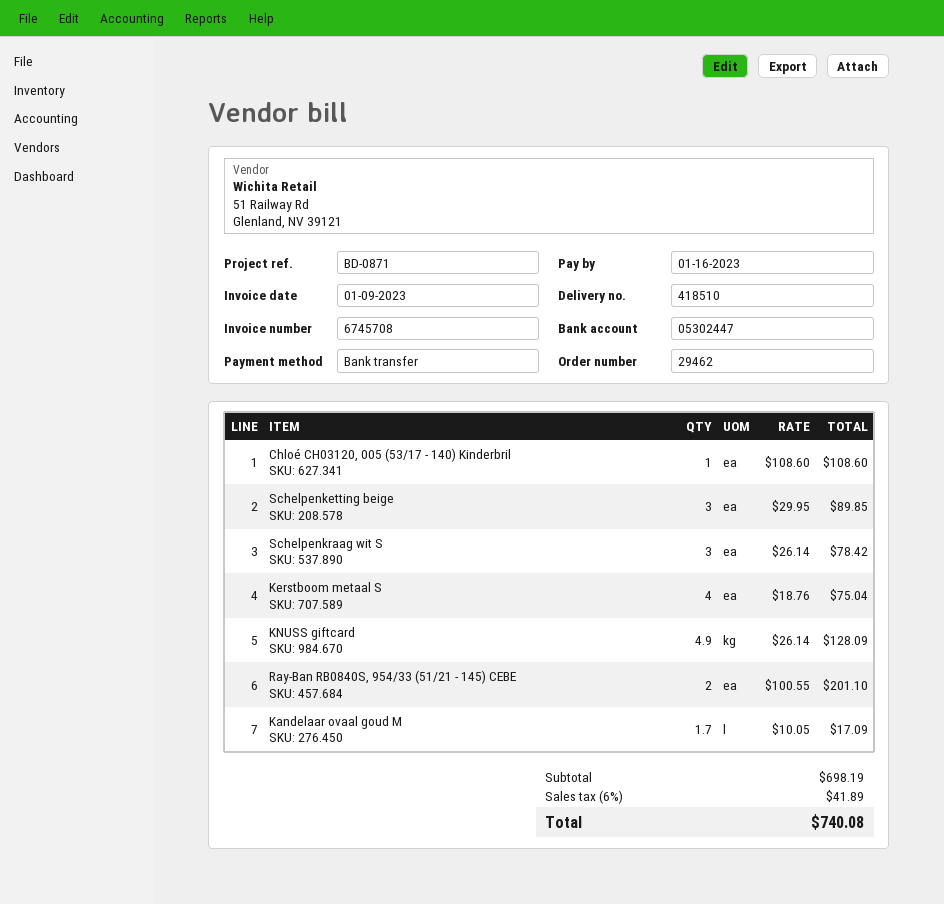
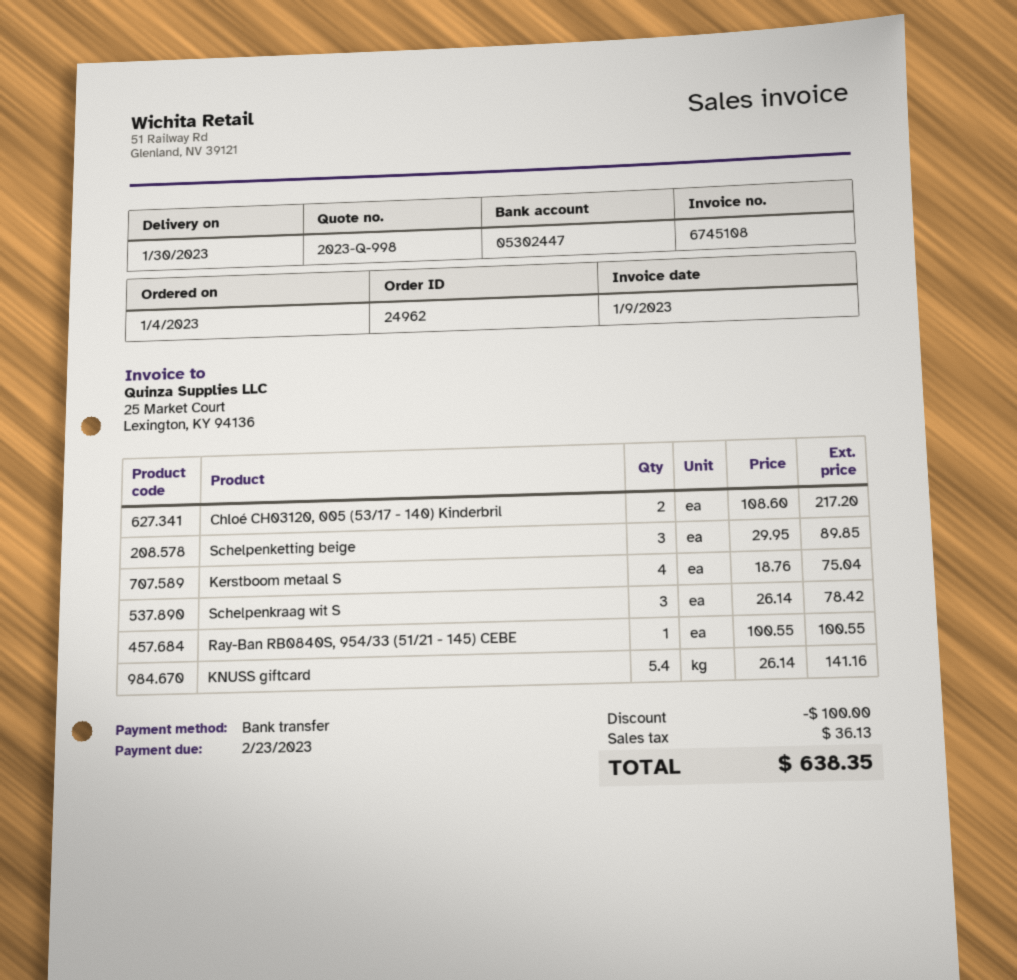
order number: 29462 -> 24962
invoice number: 6745708 -> 6745108
due date: 2023-01-16 -> 2023-02-23
Chloé CH03120, 005 (53/17 - 140) Kinderbril: 1 x 108.60 = 108.60 -> 2 x 108.60 = 217.20
KNUSS giftcard: 4.9 x 26.14 = 128.09 -> 5.4 x 26.14 = 141.16
Ray-Ban RB0840S, 954/33 (51/21 - 145) CEBE: 2 x 100.55 = 201.10 -> 1 x 100.55 = 100.55
Kandelaar ovaal goud M: 1.7 x 10.05 = 17.09 -> none
discount: none -> 100.00
tax: 41.89 -> 36.13
total: 740.08 -> 638.35

